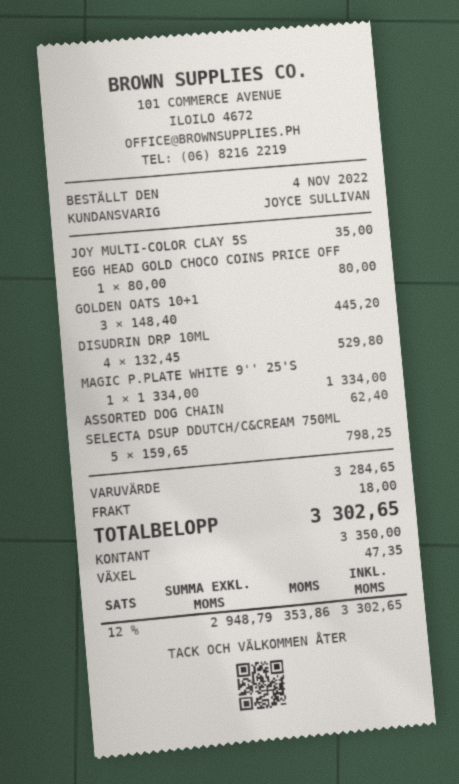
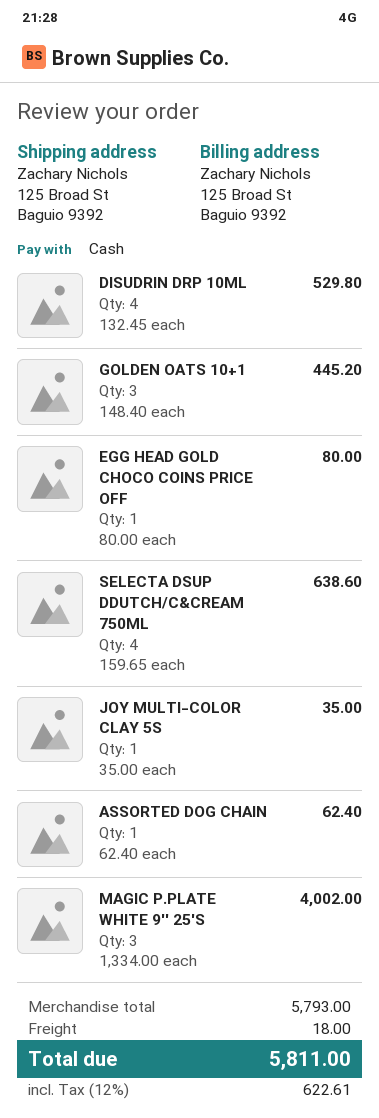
MAGIC P.PLATE WHITE 9'' 25'S: 1 x 1334.00 = 1334.00 -> 3 x 1334.00 = 4002.00
SELECTA DSUP DDUTCH/C&CREAM 750ML: 5 x 159.65 = 798.25 -> 4 x 159.65 = 638.60
subtotal: 3284.65 -> 5793.00
tax: 12% = 353.86 -> 12% = 622.61
total: 3302.65 -> 5811.00

